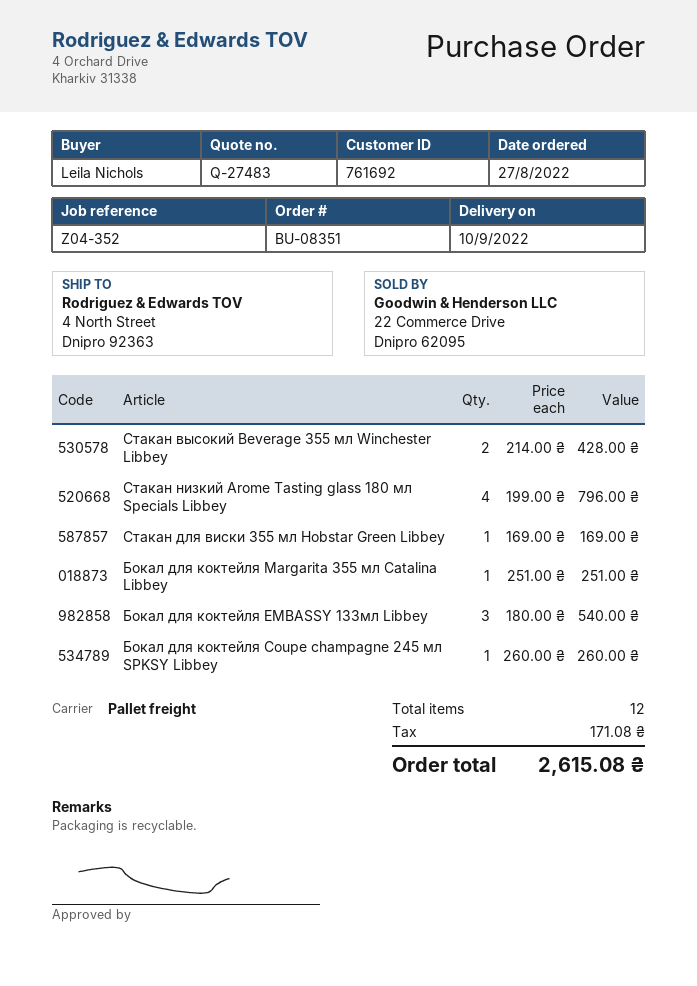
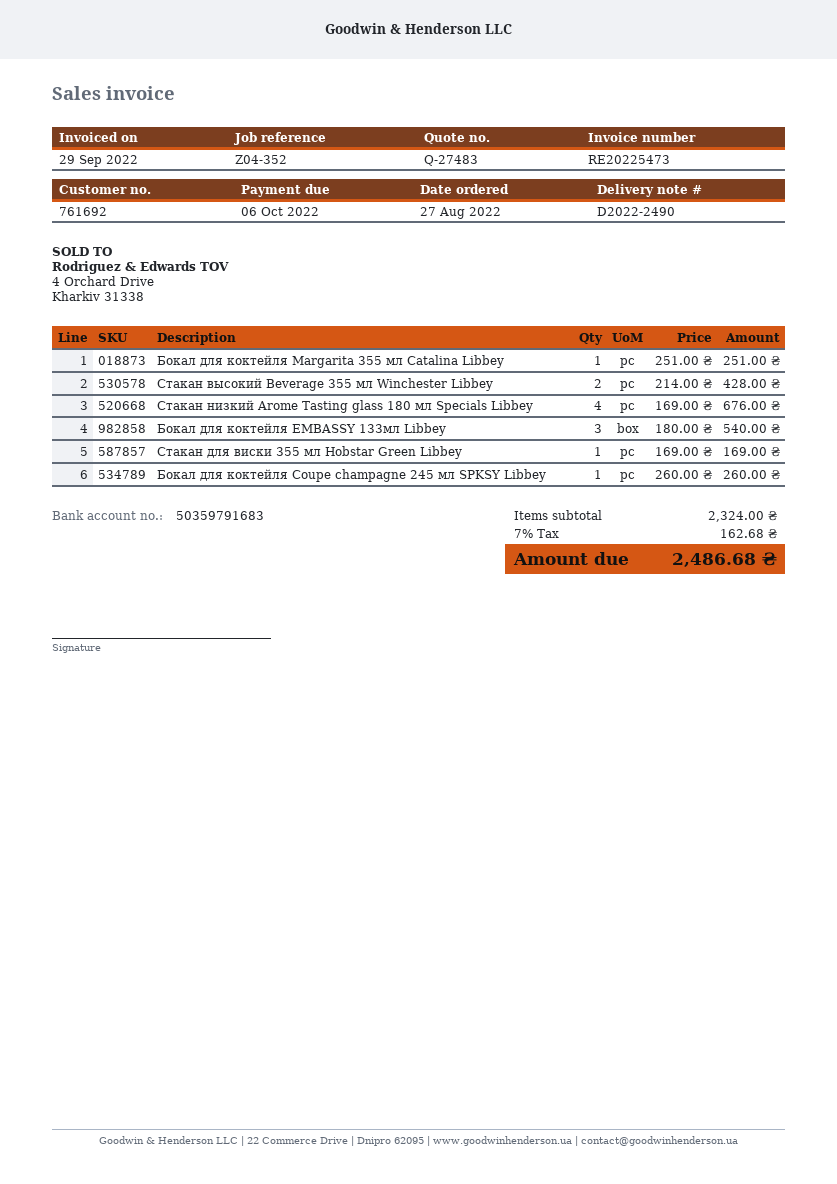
Стакан низкий Arome Tasting glass 180 мл Specials Libbey: 4 x 199.00 = 796.00 -> 4 x 169.00 = 676.00
tax: 171.08 -> 162.68
total: 2615.08 -> 2486.68

